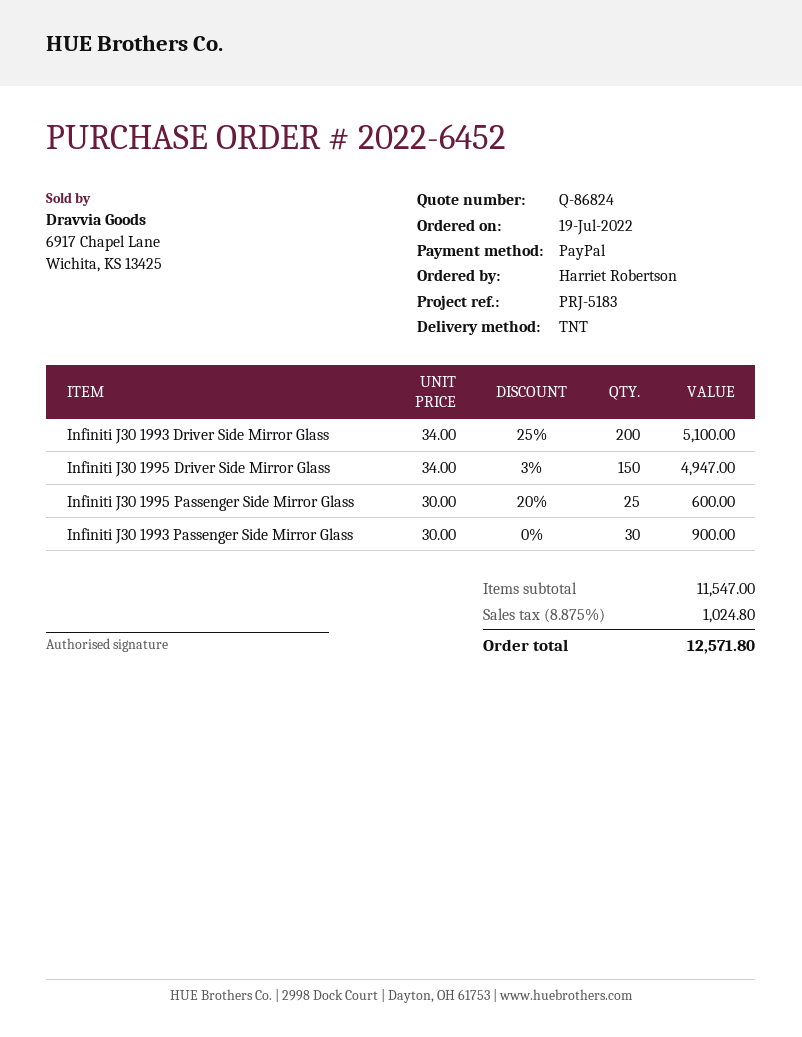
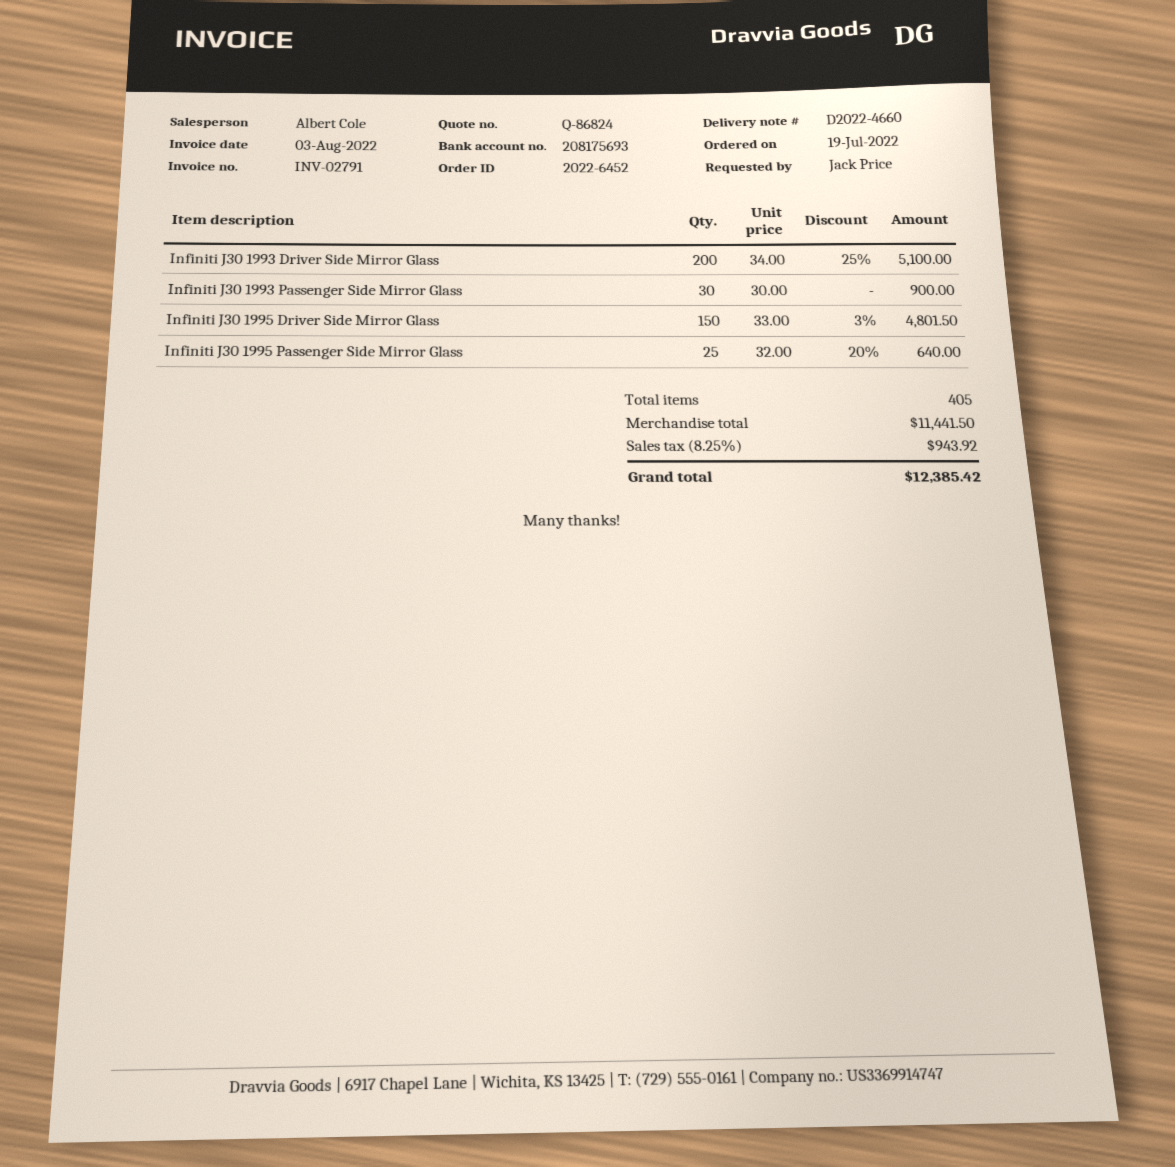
ordered by: Harriet Robertson -> Jack Price
Infiniti J30 1995 Driver Side Mirror Glass: 150 x 34.00 - 3% = 4947.00 -> 150 x 33.00 - 3% = 4801.50
Infiniti J30 1995 Passenger Side Mirror Glass: 25 x 30.00 - 20% = 600.00 -> 25 x 32.00 - 20% = 640.00
subtotal: 11547.00 -> 11441.50
tax: 8.875% = 1024.80 -> 8.25% = 943.92
total: 12571.80 -> 12385.42

